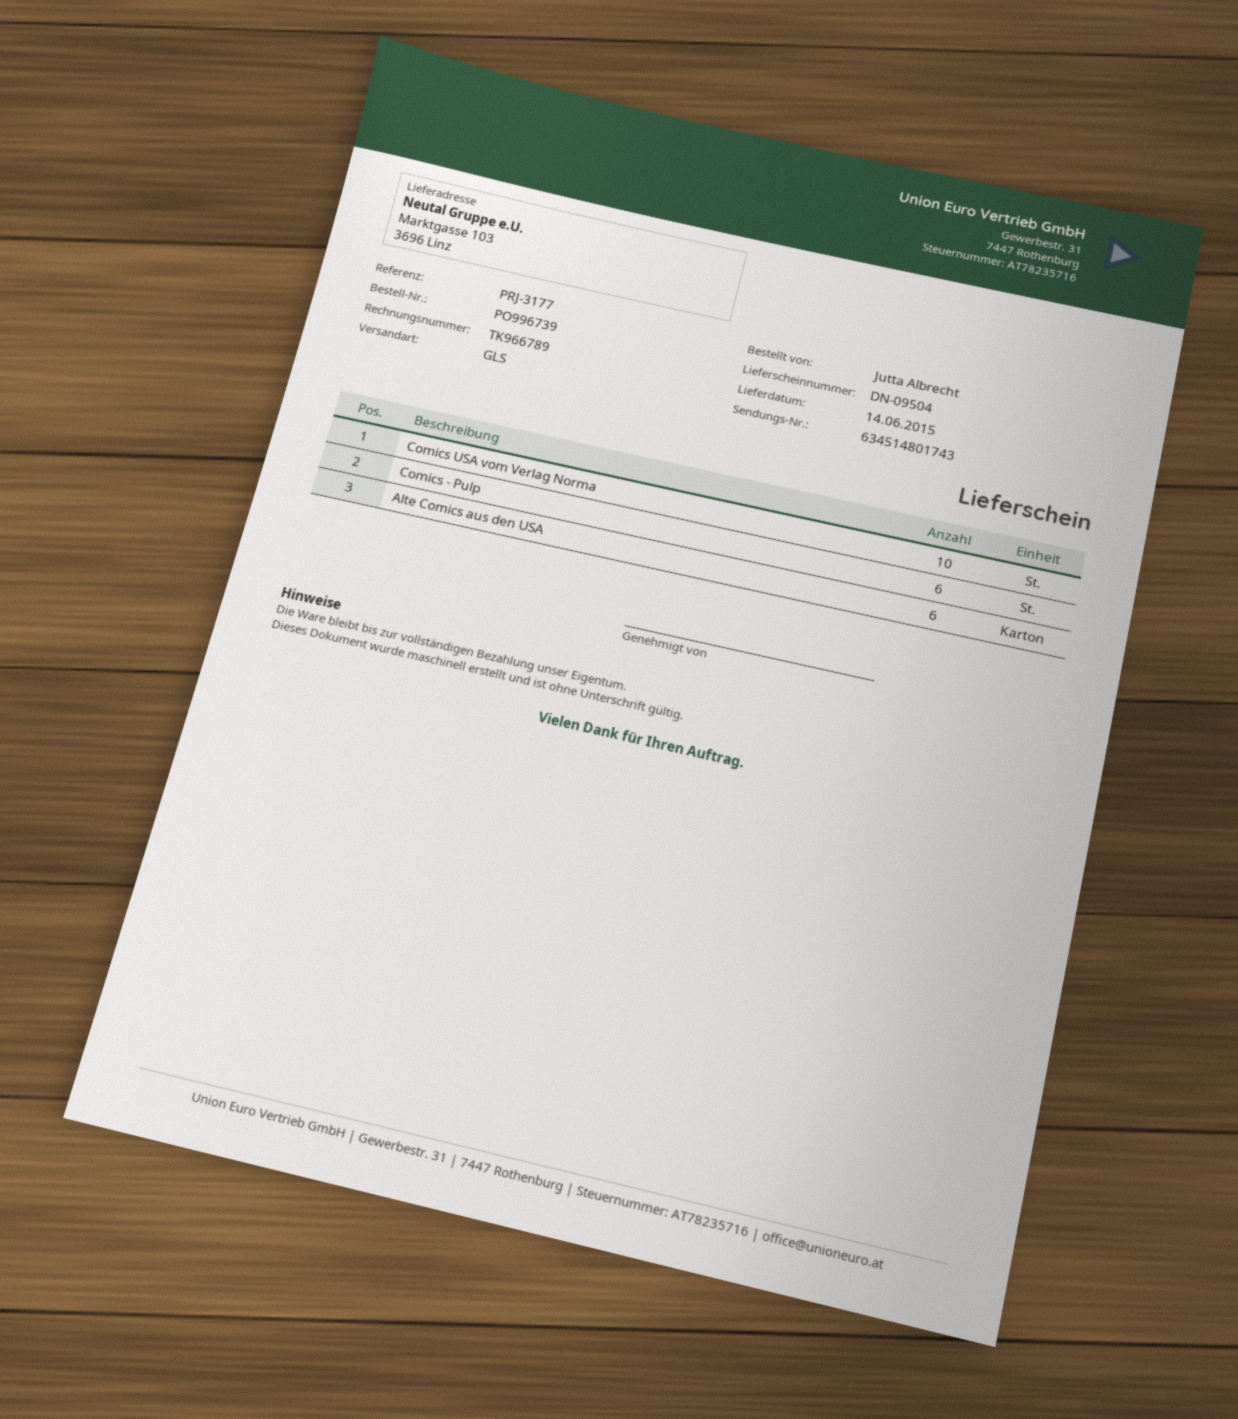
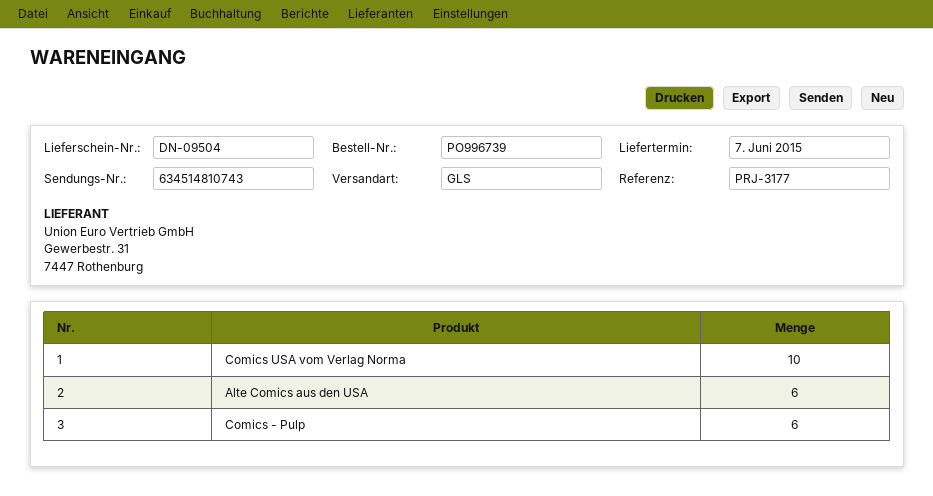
delivery date: 2015-06-14 -> 2015-06-07
tracking number: 634514801743 -> 634514810743

